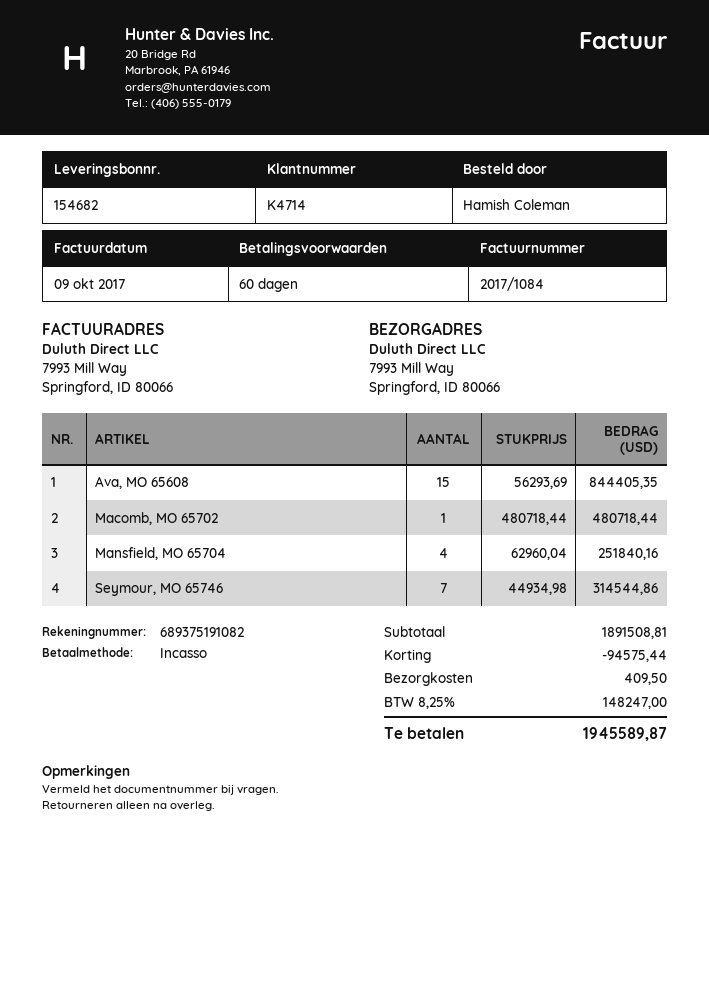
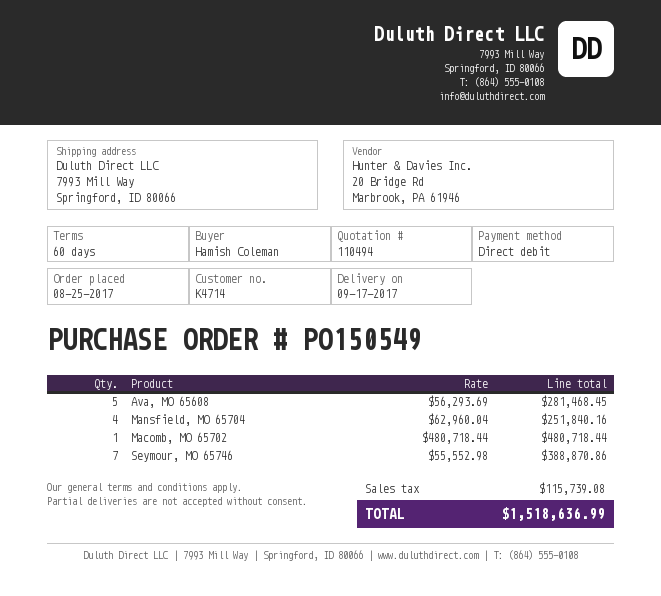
Ava, MO 65608: 15 x 56293.69 = 844405.35 -> 5 x 56293.69 = 281468.45
Seymour, MO 65746: 7 x 44934.98 = 314544.86 -> 7 x 55552.98 = 388870.86
discount: 94575.44 -> none
shipping: 409.50 -> none
tax: 148247.00 -> 115739.08
total: 1945589.87 -> 1518636.99

